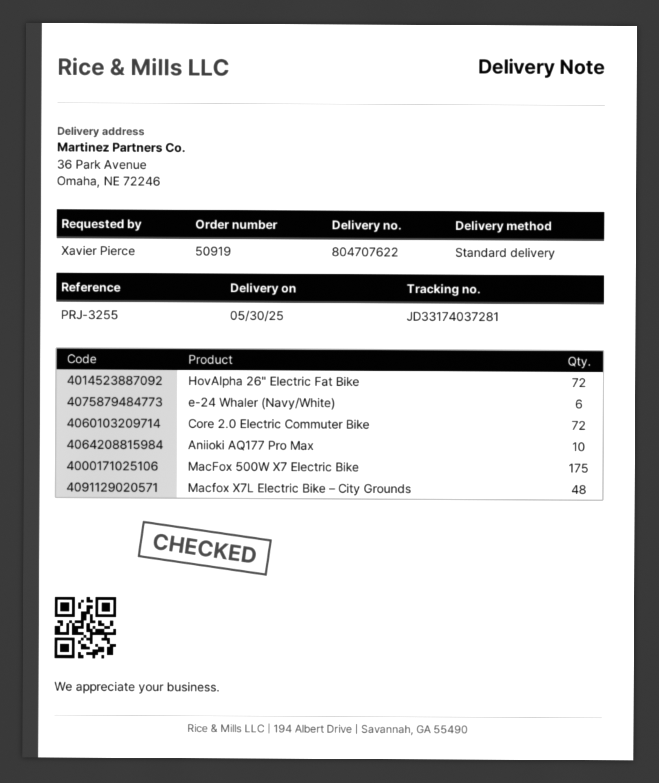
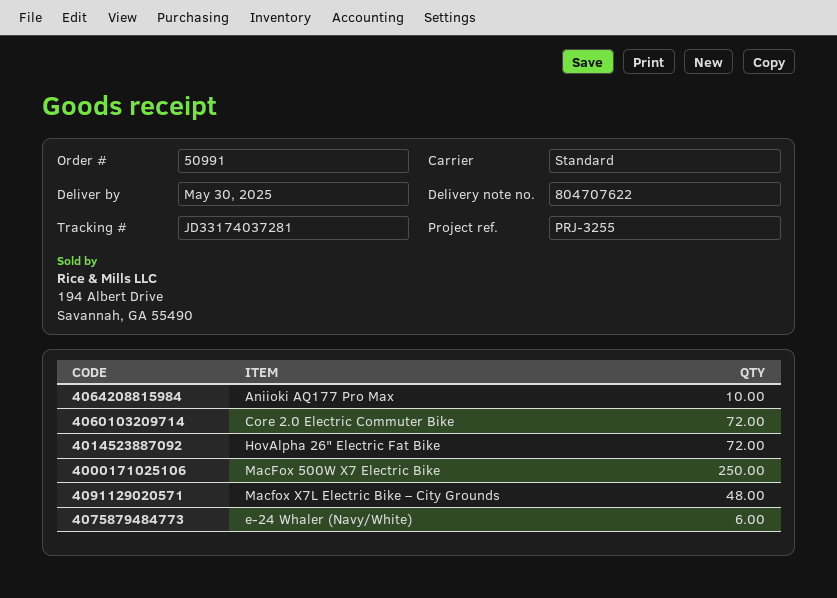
order number: 50919 -> 50991
MacFox 500W X7 Electric Bike: 175 -> 250

